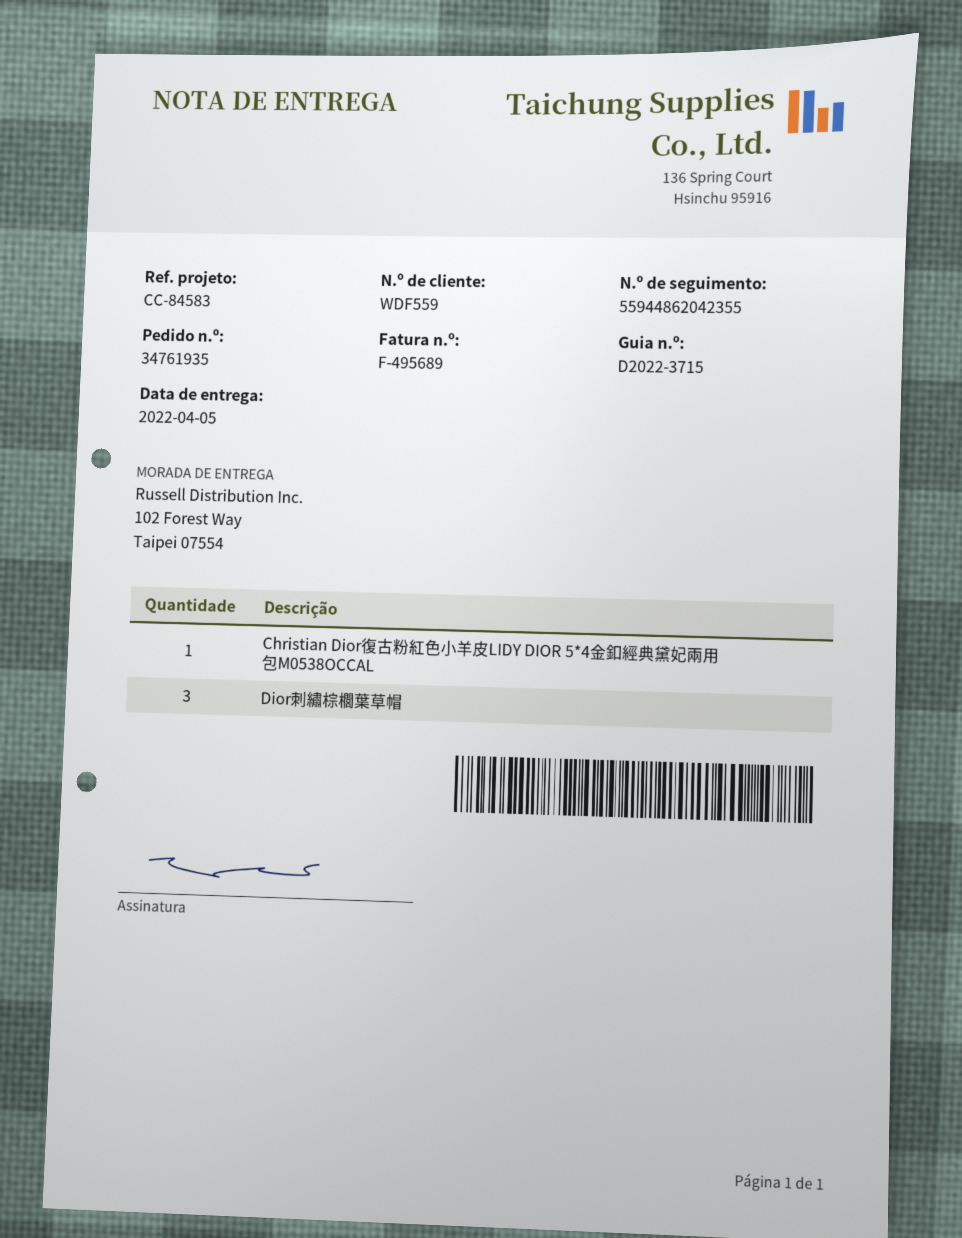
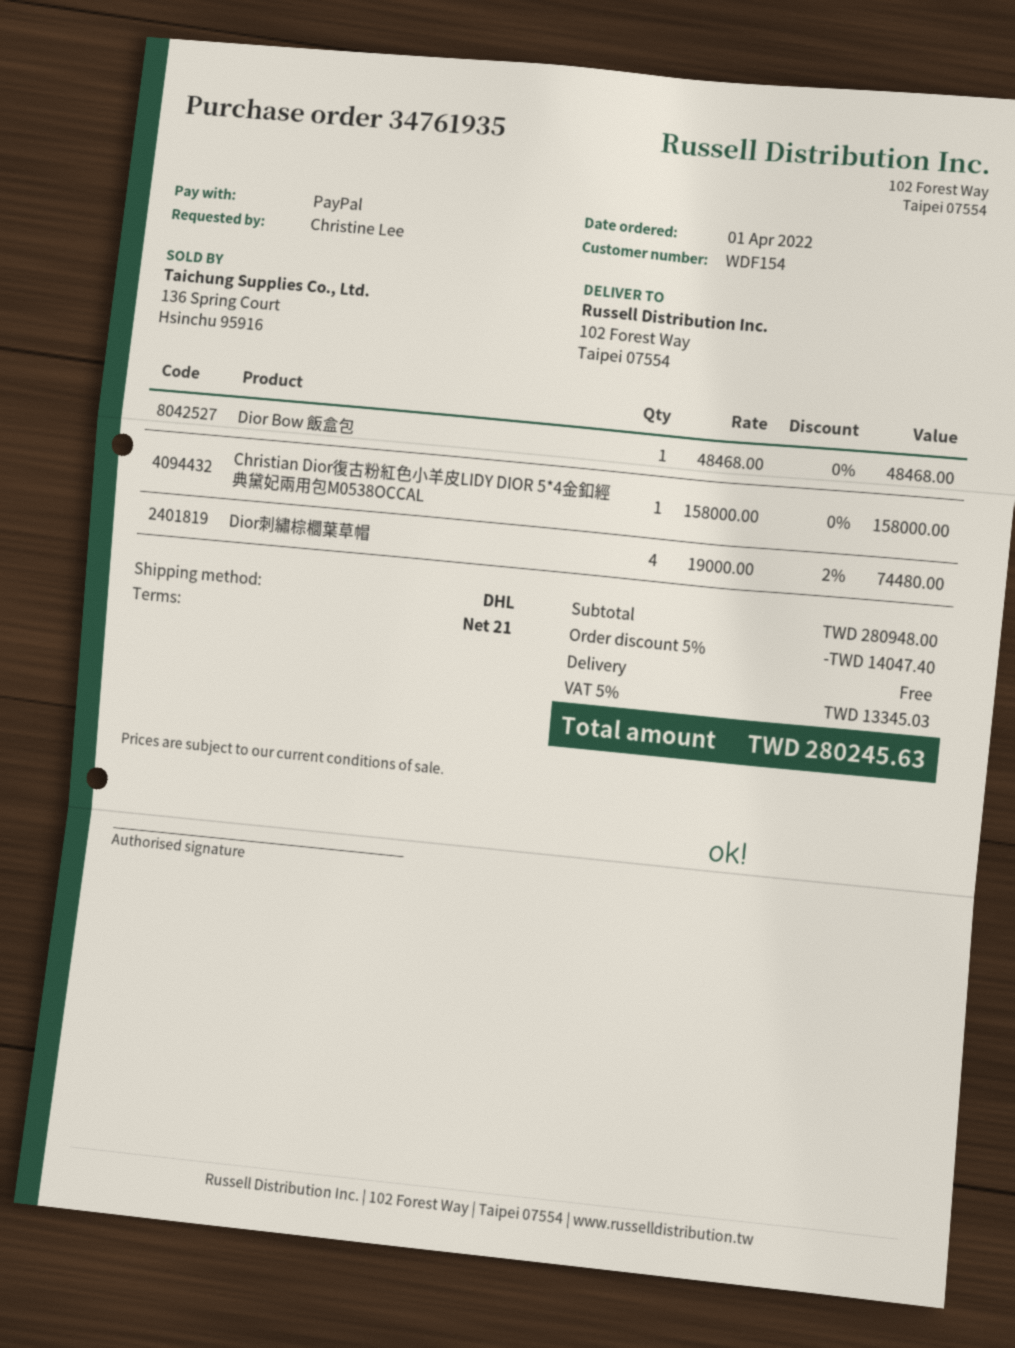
customer number: WDF559 -> WDF154
Dior刺繡棕櫚葉草帽: 3 -> 4
Dior Bow 飯盒包: none -> 1

